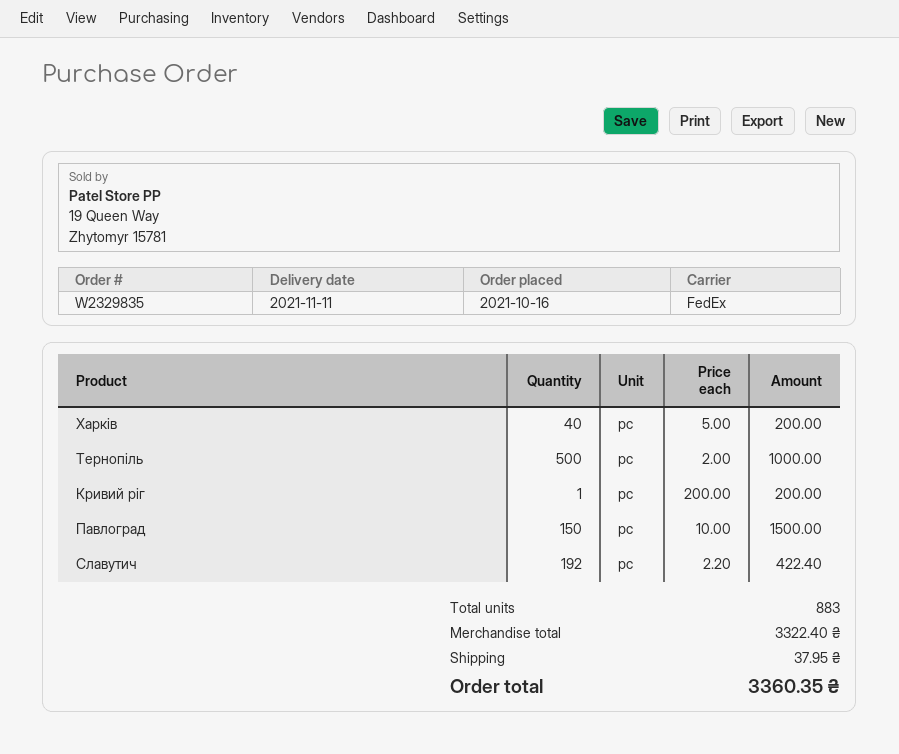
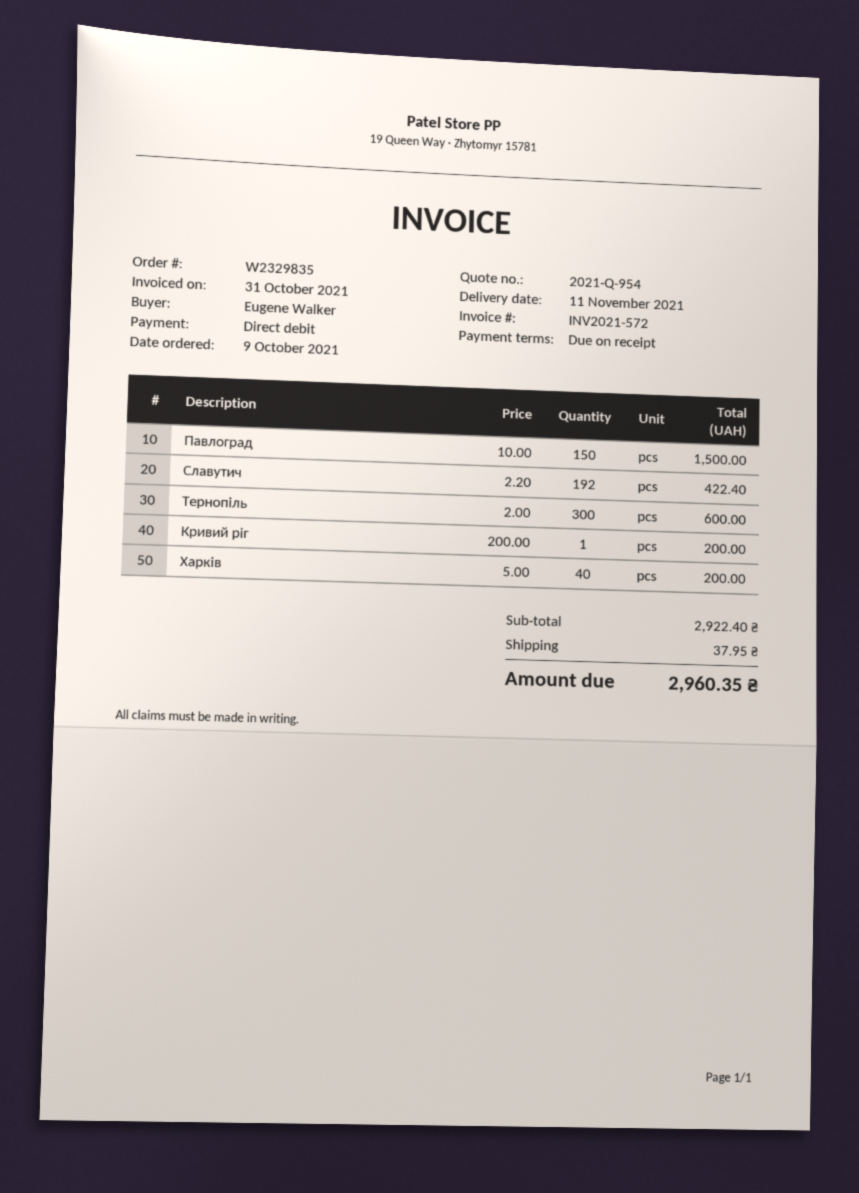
order date: 2021-10-16 -> 2021-10-09
Тернопіль: 500 x 2.00 = 1000.00 -> 300 x 2.00 = 600.00
subtotal: 3322.40 -> 2922.40
total: 3360.35 -> 2960.35

